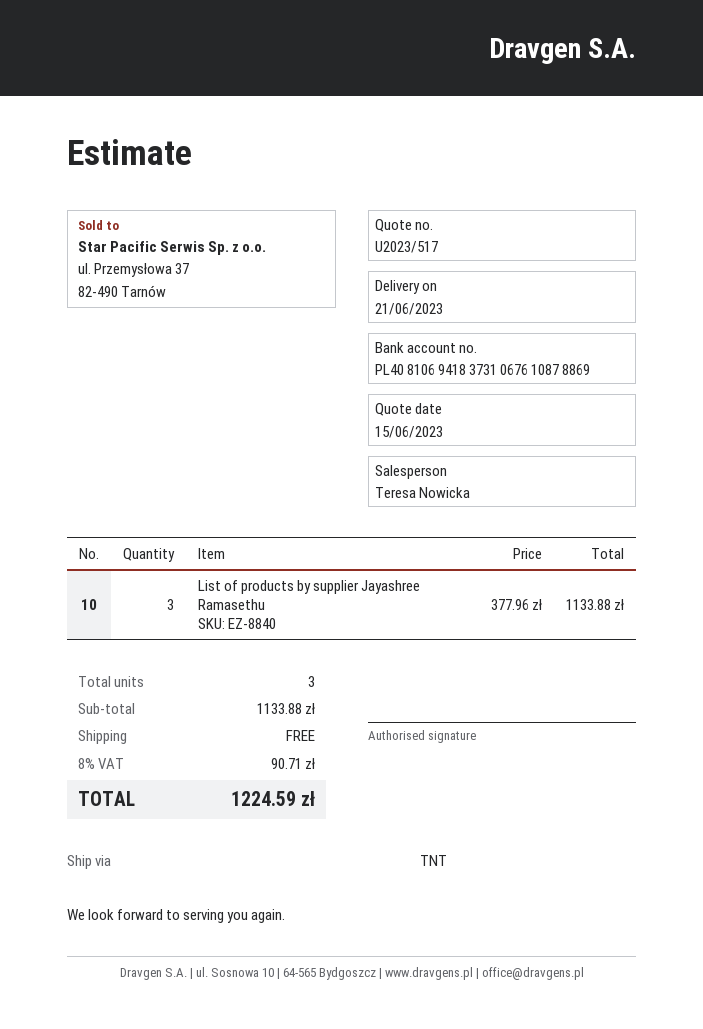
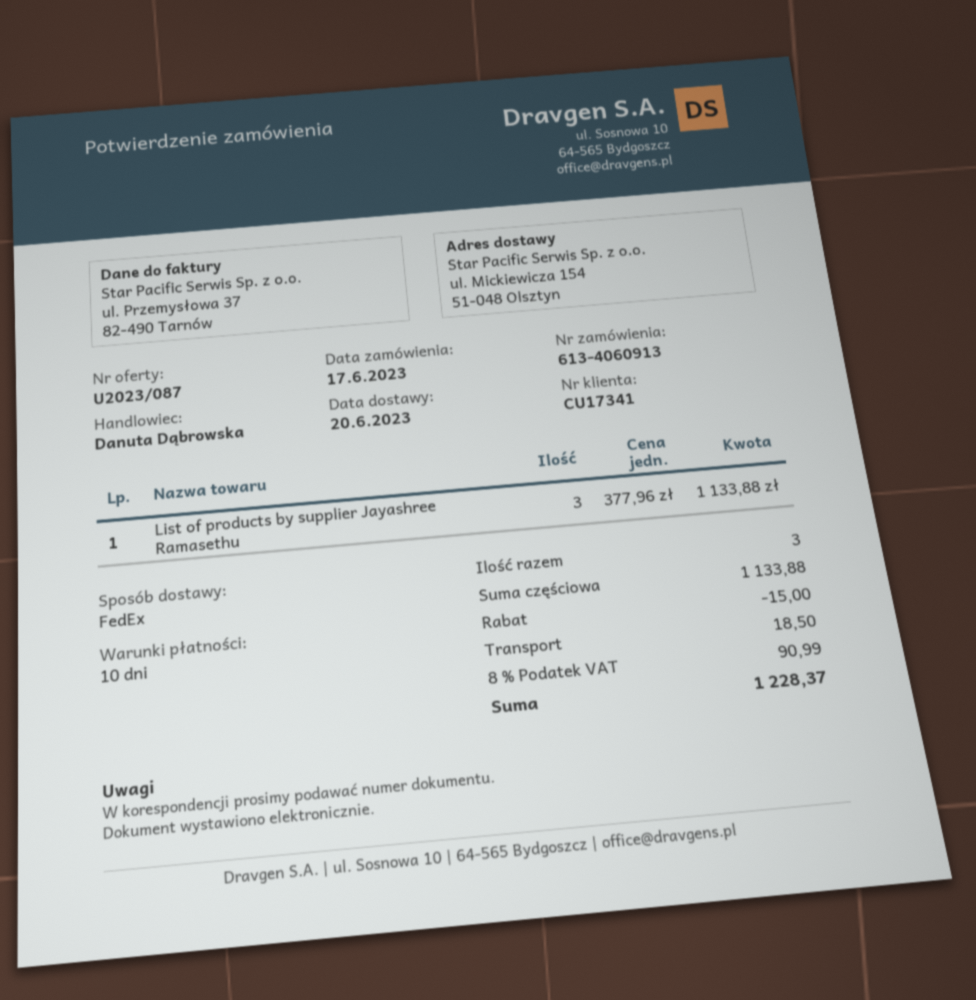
quote number: U2023/517 -> U2023/087
delivery date: 2023-06-21 -> 2023-06-20
sales rep: Teresa Nowicka -> Danuta Dąbrowska
shipping method: TNT -> FedEx
discount: none -> 15.00
shipping: 0.00 -> 18.50
tax: 8% = 90.71 -> 8% = 90.99
total: 1224.59 -> 1228.37

